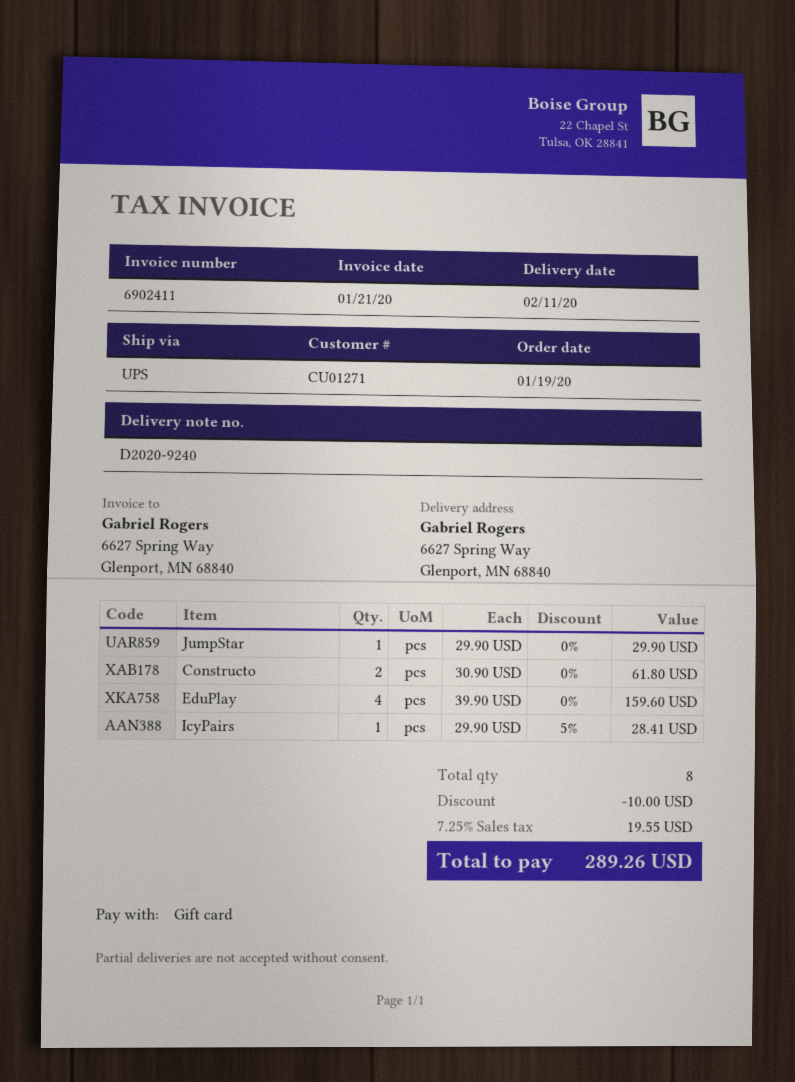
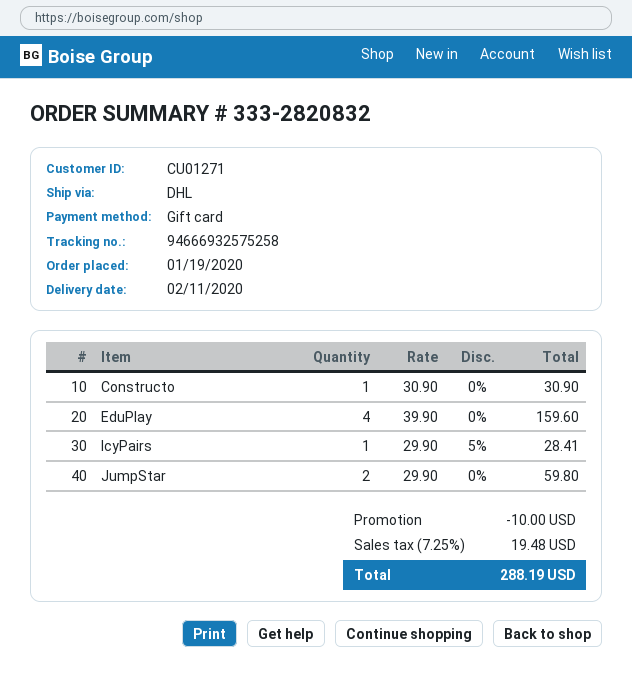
shipping method: UPS -> DHL
JumpStar: 1 x 29.90 = 29.90 -> 2 x 29.90 = 59.80
Constructo: 2 x 30.90 = 61.80 -> 1 x 30.90 = 30.90
tax: 7.25% = 19.55 -> 7.25% = 19.48
total: 289.26 -> 288.19

